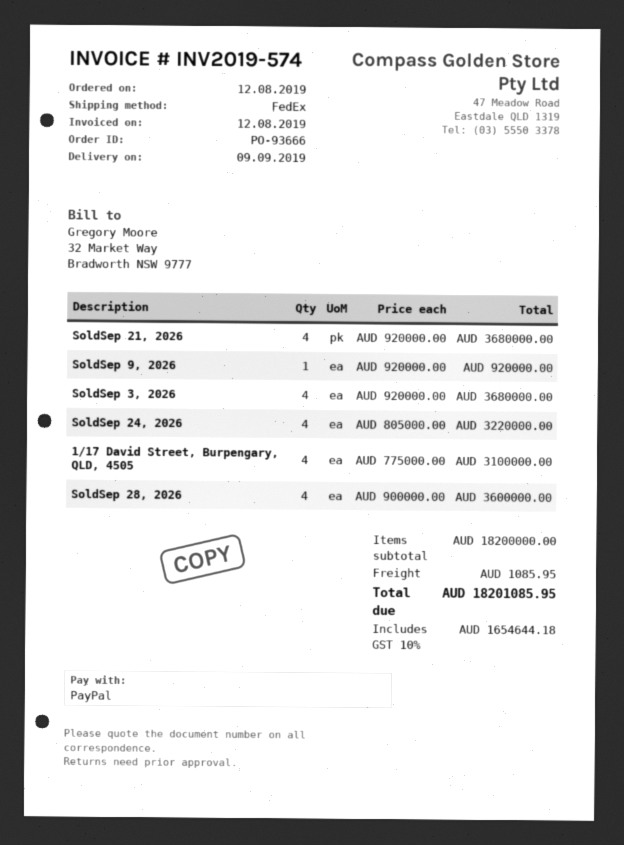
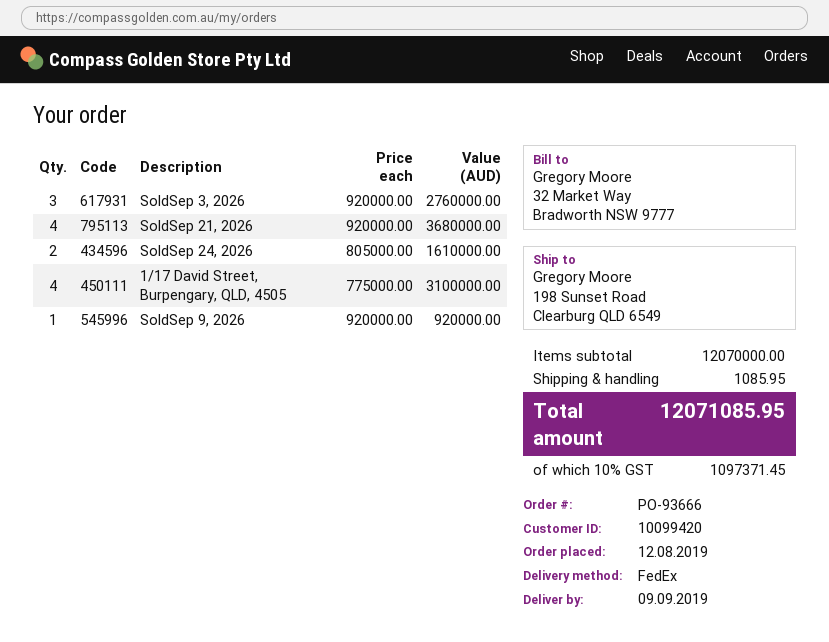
SoldSep 3, 2026: 4 x 920000.00 = 3680000.00 -> 3 x 920000.00 = 2760000.00
SoldSep 24, 2026: 4 x 805000.00 = 3220000.00 -> 2 x 805000.00 = 1610000.00
SoldSep 28, 2026: 4 x 900000.00 = 3600000.00 -> none
subtotal: 18200000.00 -> 12070000.00
tax: 10% = 1654644.18 -> 10% = 1097371.45
total: 18201085.95 -> 12071085.95

